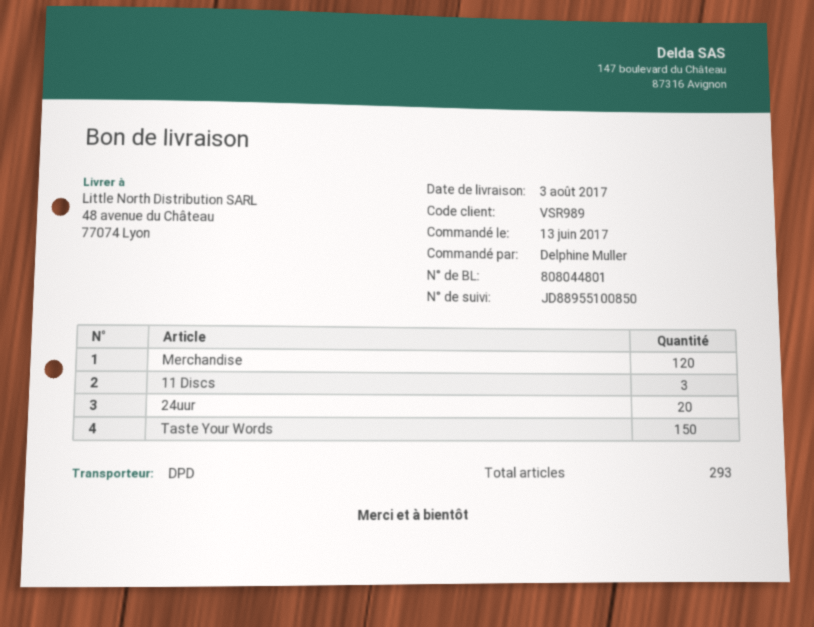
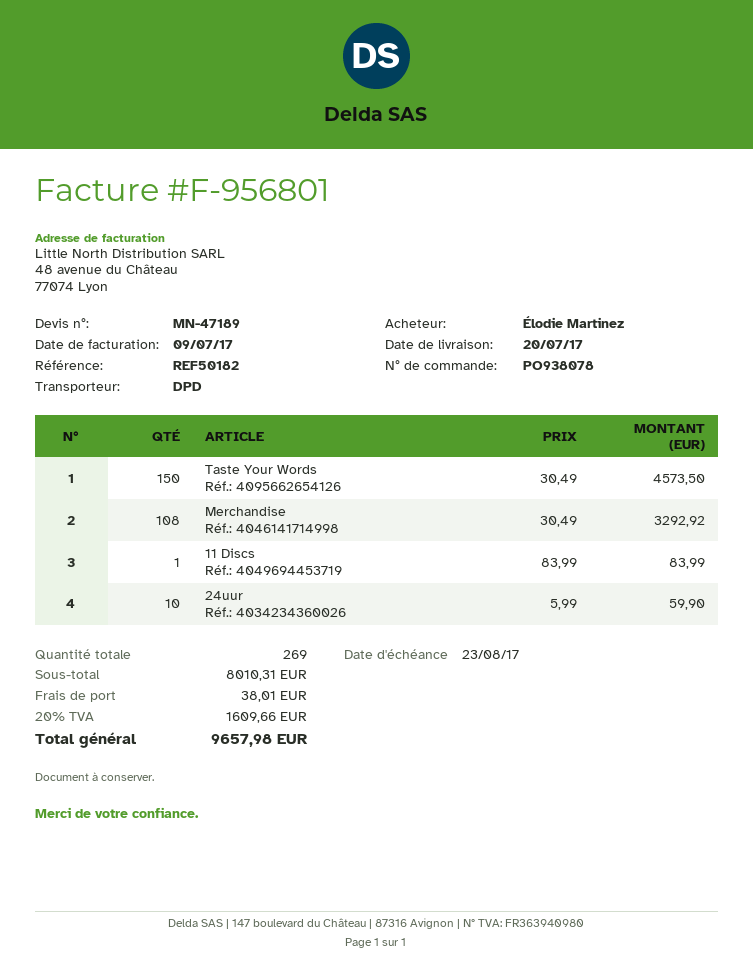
delivery date: 2017-08-03 -> 2017-07-20
ordered by: Delphine Muller -> Élodie Martinez
Merchandise: 120 -> 108
11 Discs: 3 -> 1
24uur: 20 -> 10
total quantity: 293 -> 269

